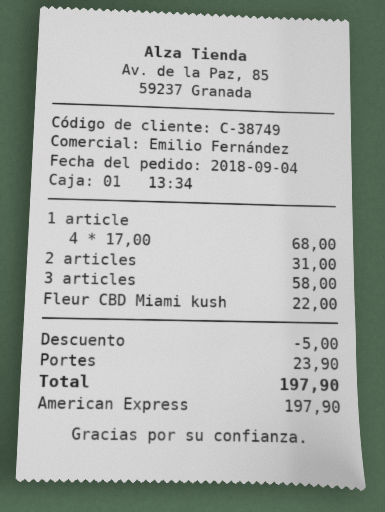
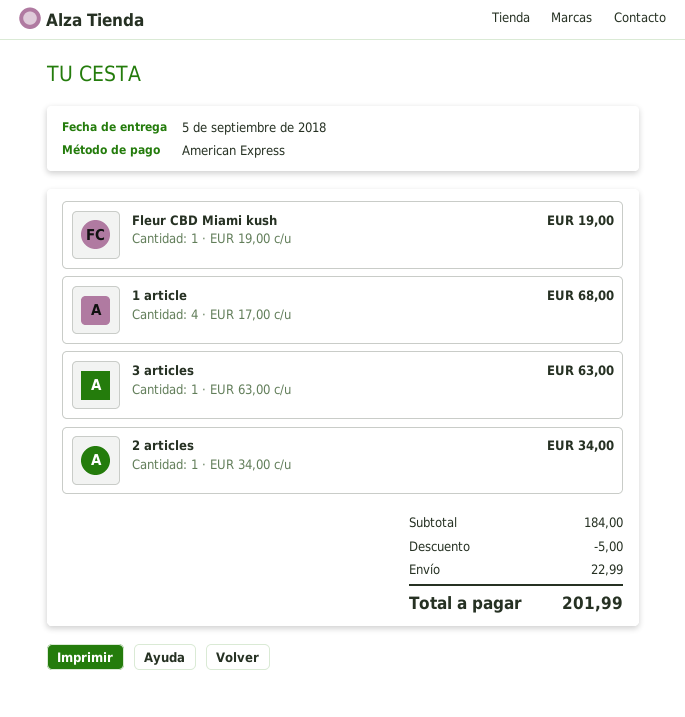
2 articles: 1 x 31.00 = 31.00 -> 1 x 34.00 = 34.00
3 articles: 1 x 58.00 = 58.00 -> 1 x 63.00 = 63.00
Fleur CBD Miami kush: 1 x 22.00 = 22.00 -> 1 x 19.00 = 19.00
shipping: 23.90 -> 22.99
total: 197.90 -> 201.99

